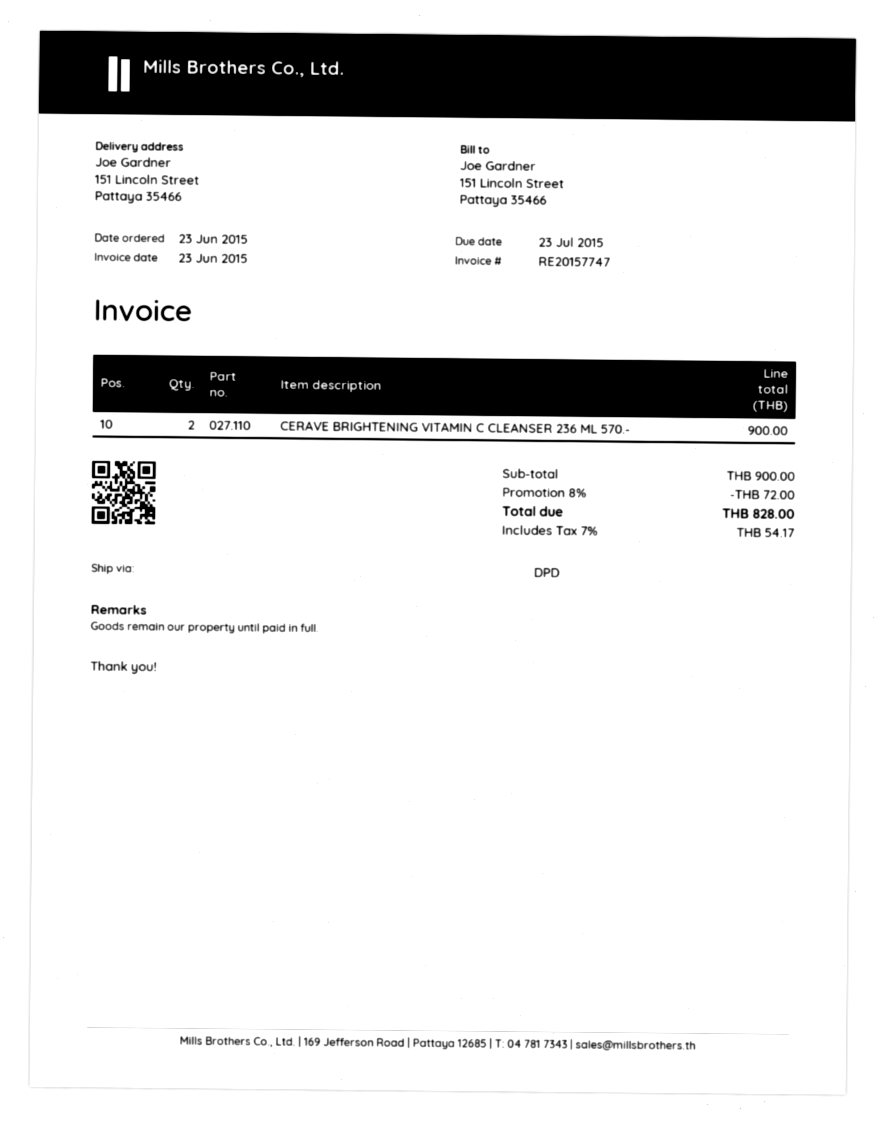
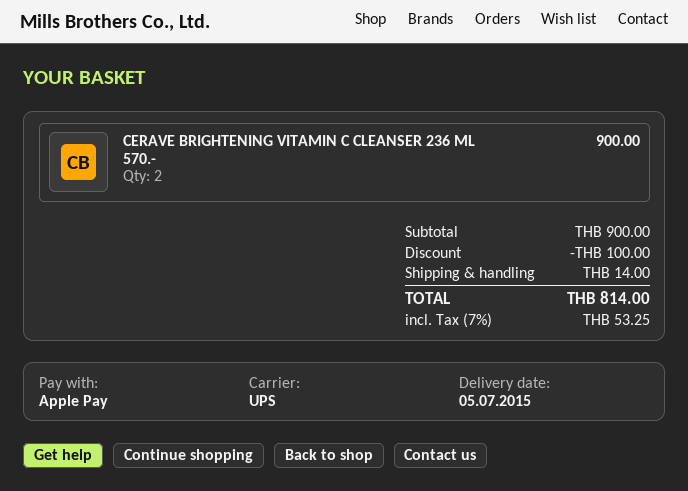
shipping method: DPD -> UPS
discount: 72.00 -> 100.00
shipping: none -> 14.00
tax: 7% = 54.17 -> 7% = 53.25
total: 828.00 -> 814.00

